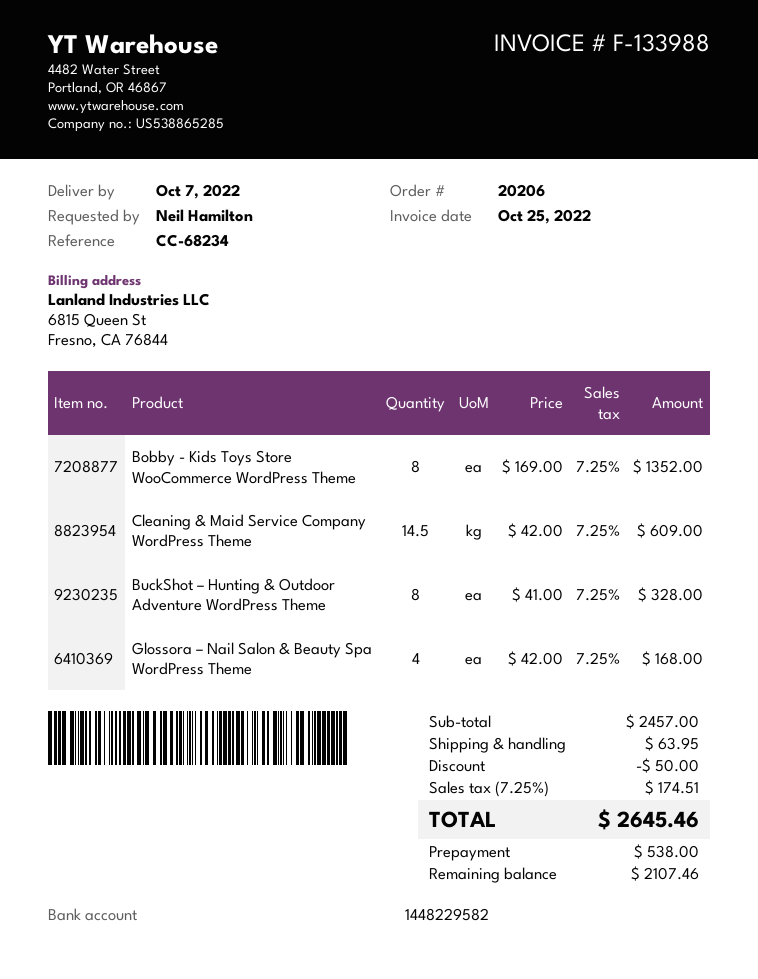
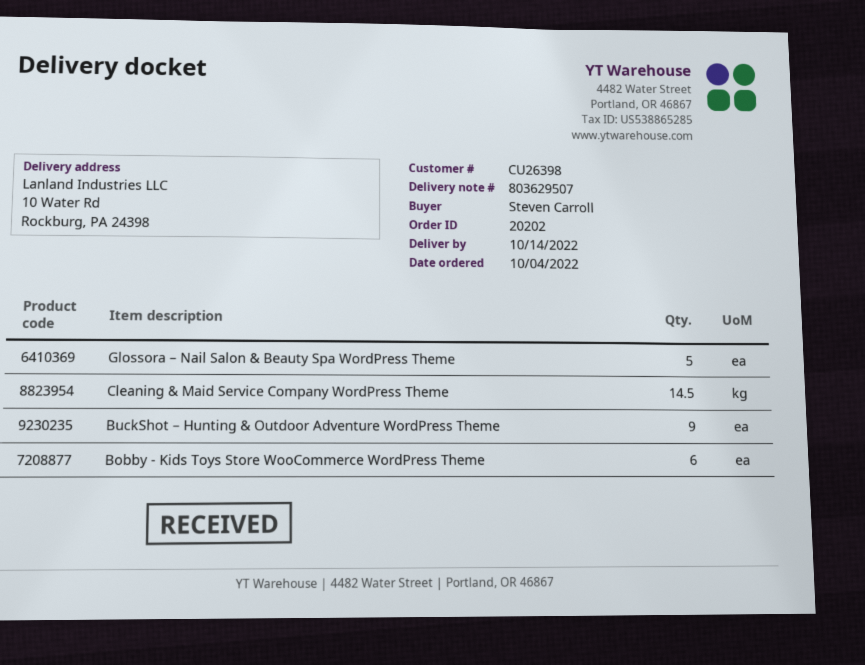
order number: 20206 -> 20202
delivery date: 2022-10-07 -> 2022-10-14
ordered by: Neil Hamilton -> Steven Carroll
Bobby - Kids Toys Store WooCommerce WordPress Theme: 8 -> 6
BuckShot – Hunting & Outdoor Adventure WordPress Theme: 8 -> 9
Glossora – Nail Salon & Beauty Spa WordPress Theme: 4 -> 5

